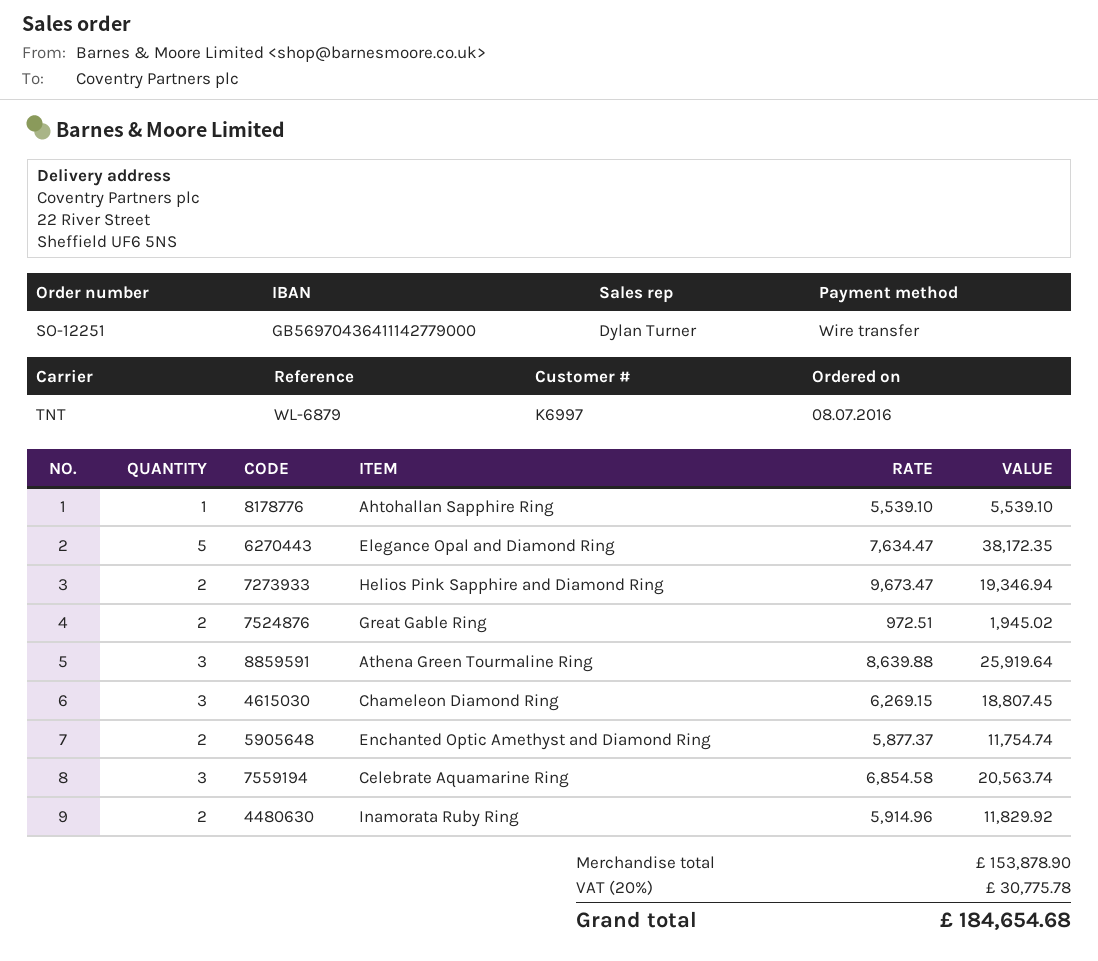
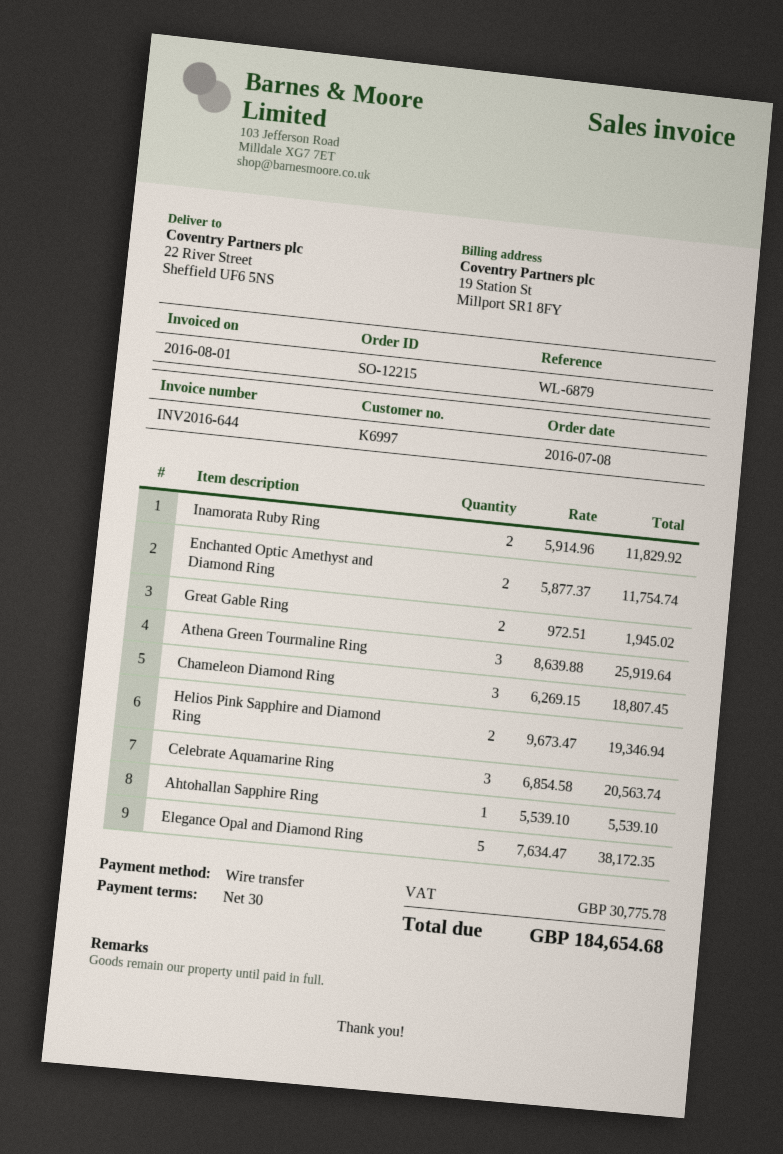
order number: SO-12251 -> SO-12215

